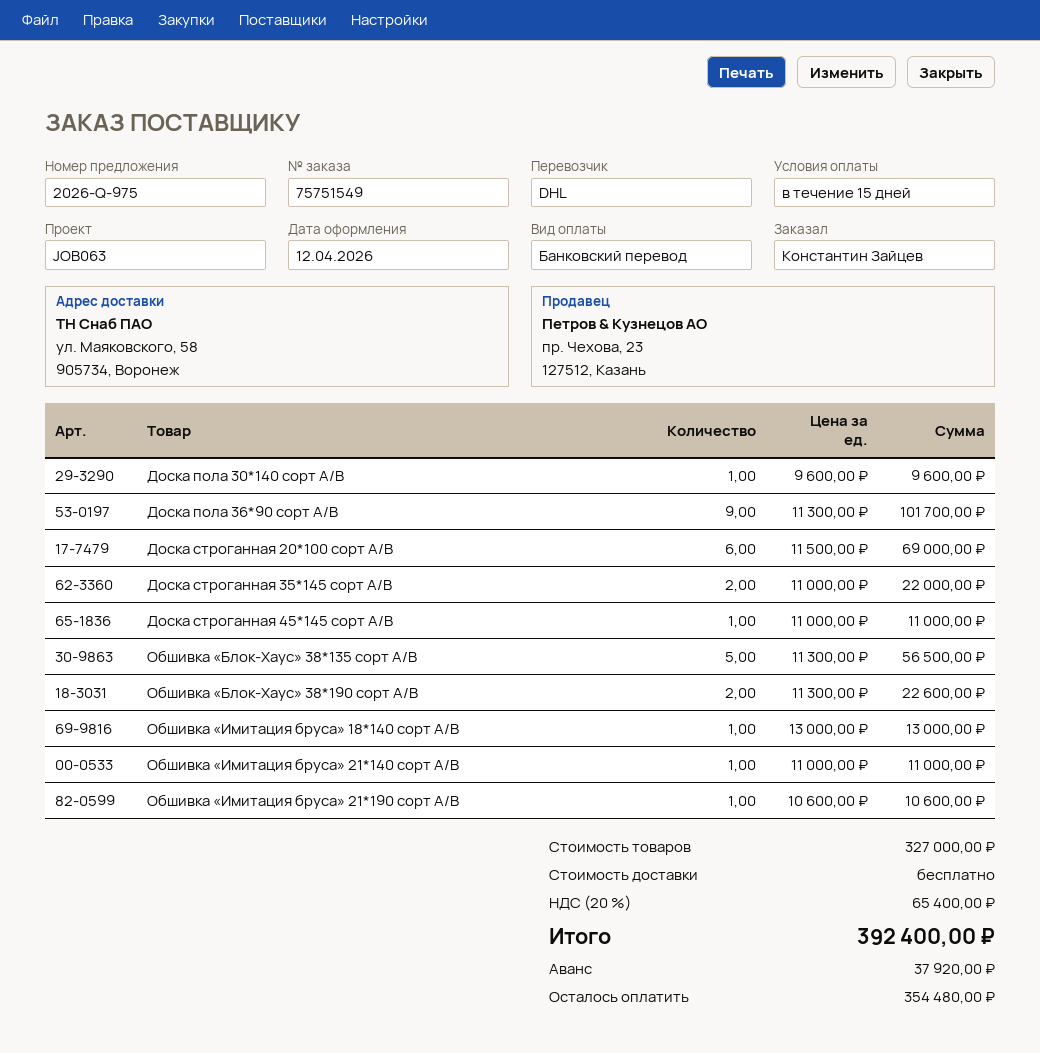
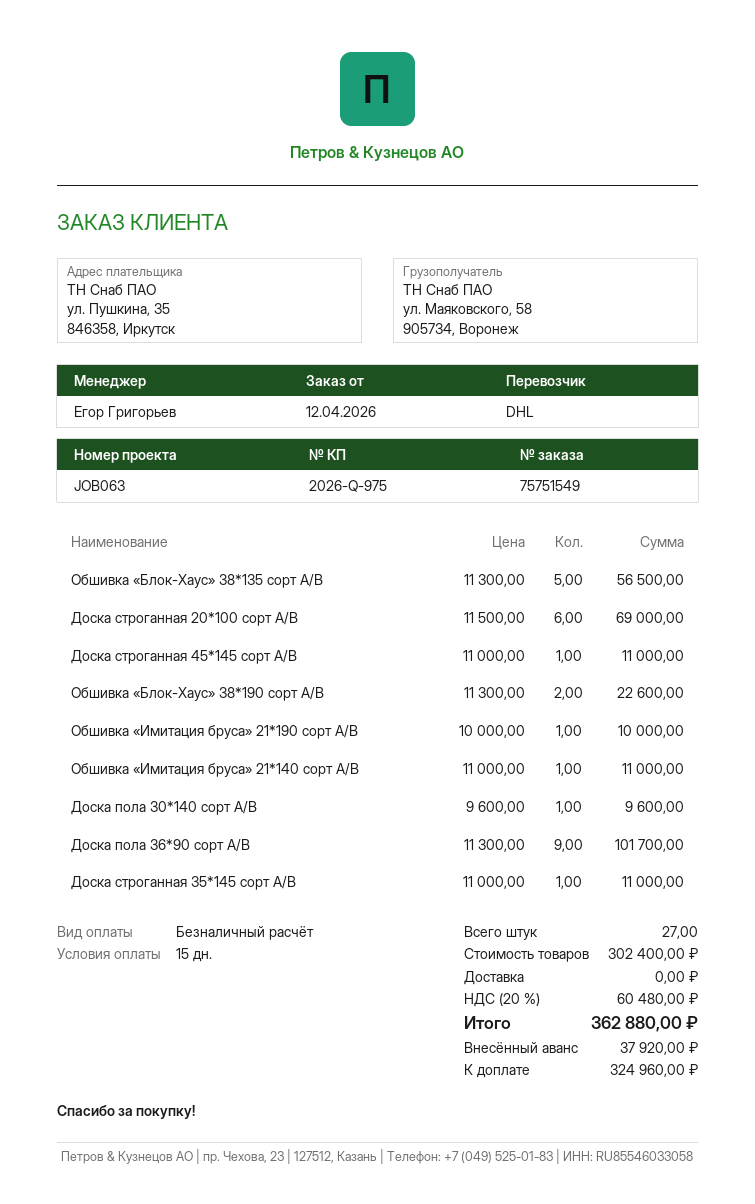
Доска строганная 35*145 сорт A/B: 2 x 11000.00 = 22000.00 -> 1 x 11000.00 = 11000.00
Обшивка «Имитация бруса» 18*140 сорт A/B: 1 x 13000.00 = 13000.00 -> none
Обшивка «Имитация бруса» 21*190 сорт A/B: 1 x 10600.00 = 10600.00 -> 1 x 10000.00 = 10000.00
subtotal: 327000.00 -> 302400.00
tax: 20% = 65400.00 -> 20% = 60480.00
total: 392400.00 -> 362880.00
balance: 354480.00 -> 324960.00

